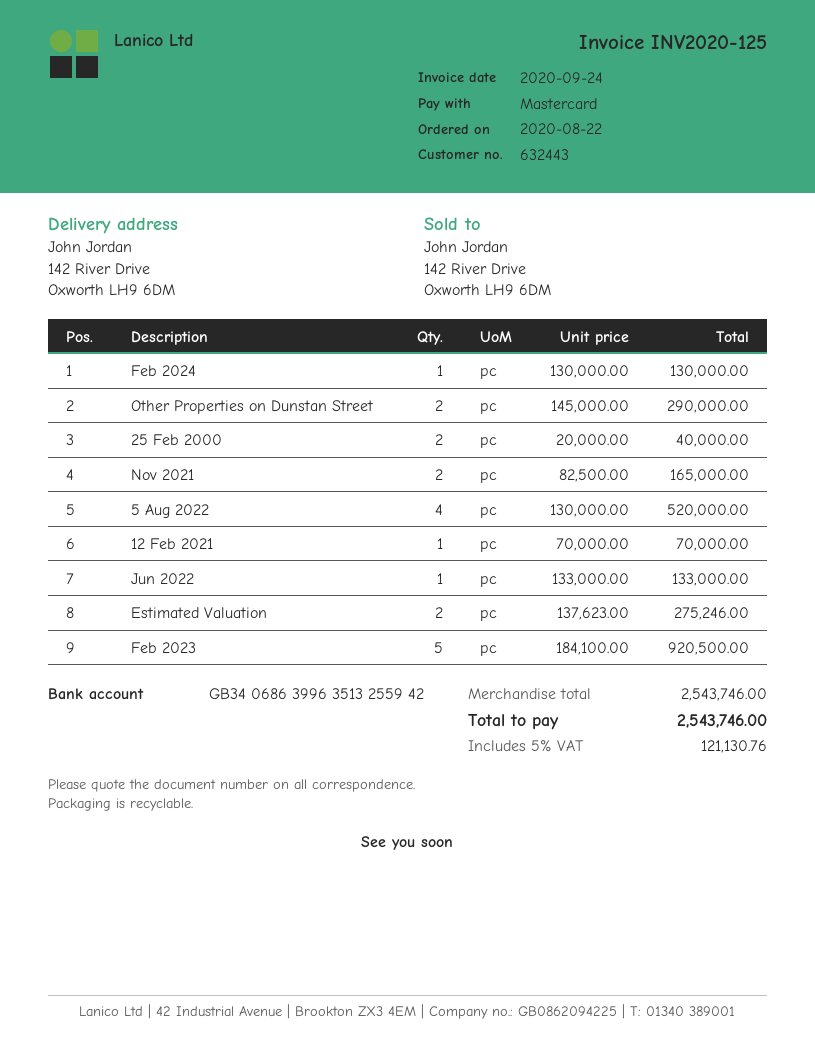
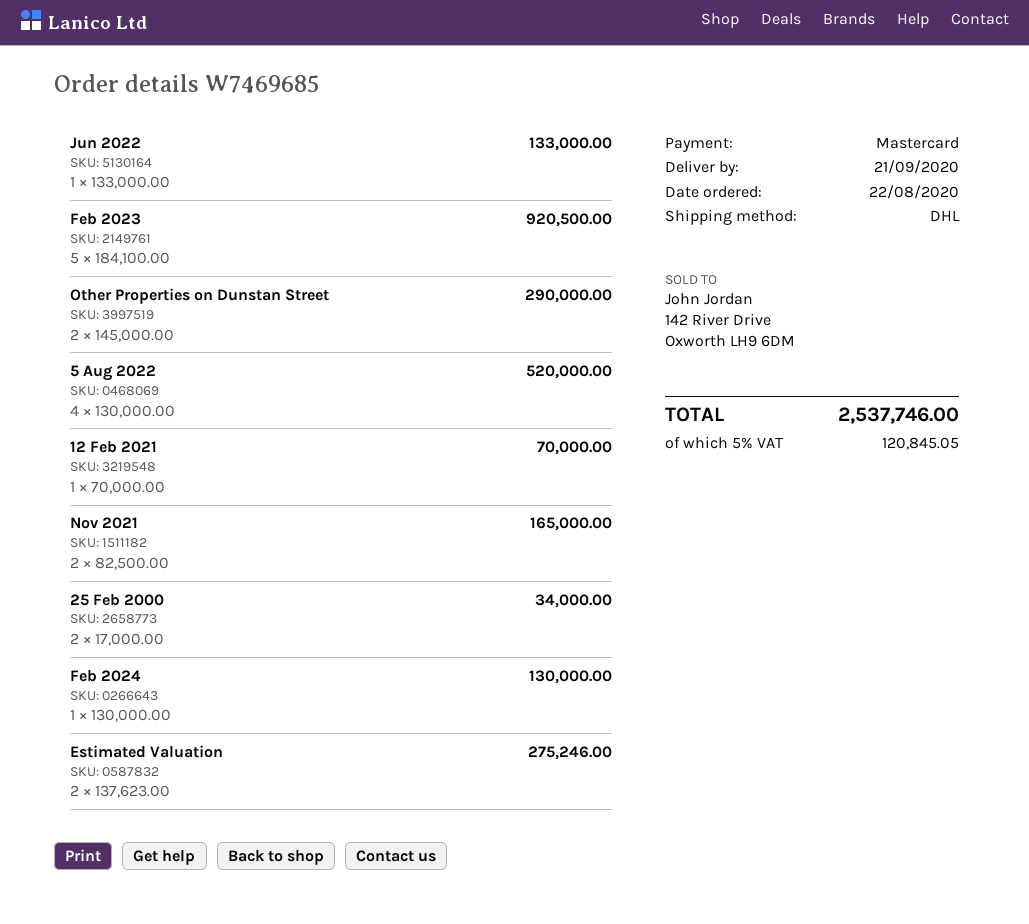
25 Feb 2000: 2 x 20000.00 = 40000.00 -> 2 x 17000.00 = 34000.00
tax: 5% = 121130.76 -> 5% = 120845.05
total: 2543746.00 -> 2537746.00

